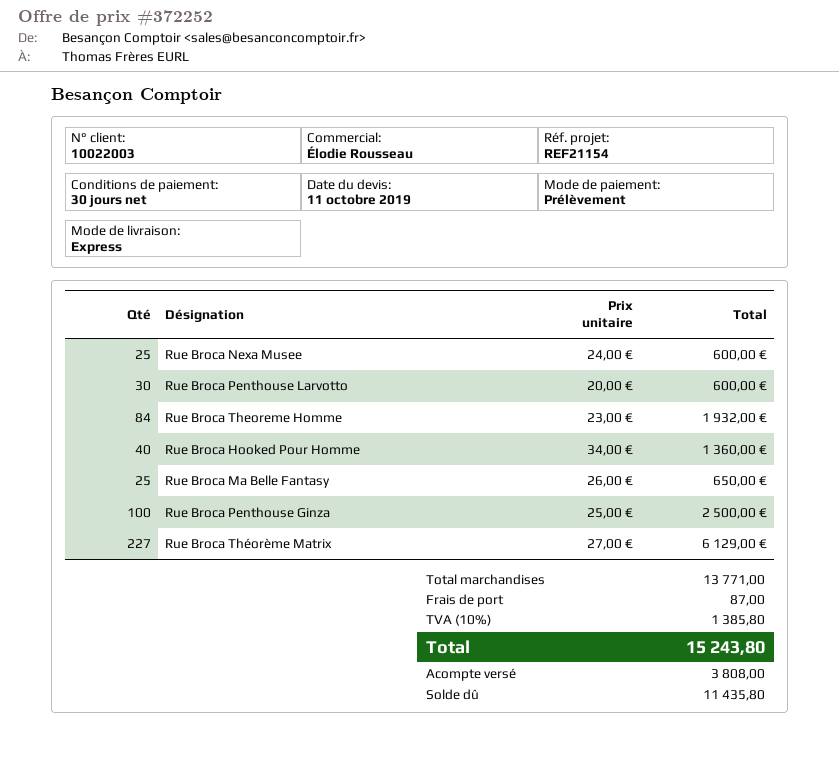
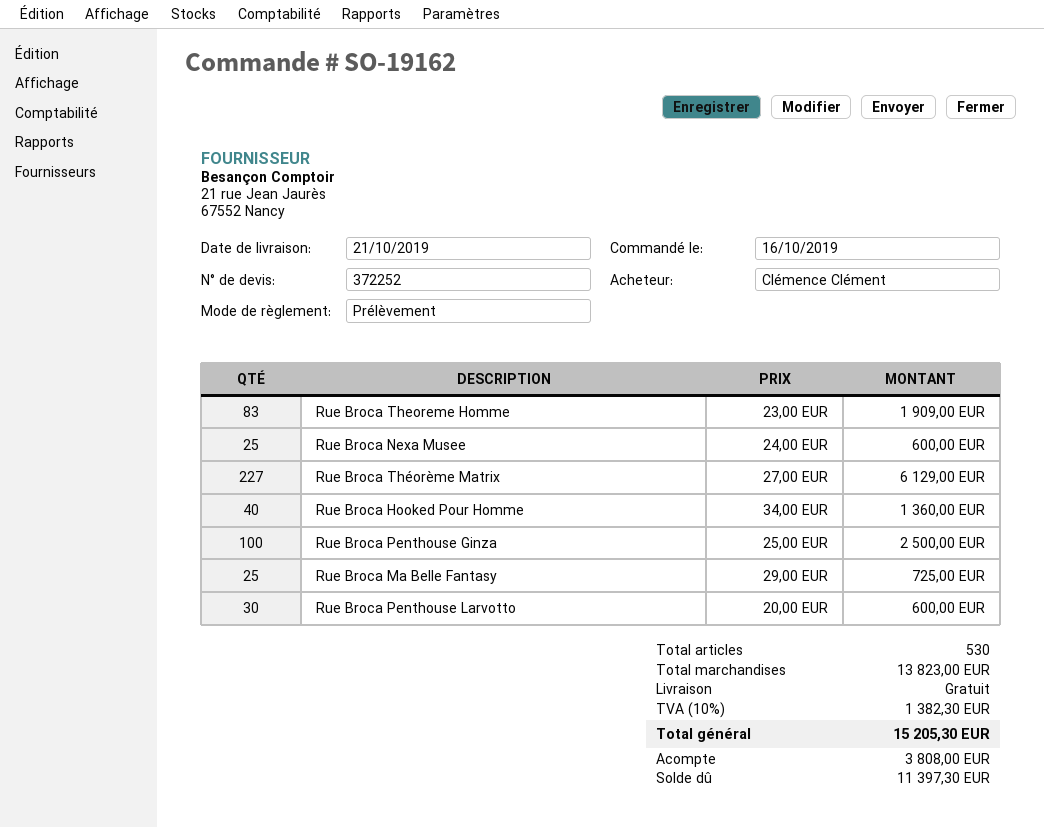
Rue Broca Theoreme Homme: 84 x 23.00 = 1932.00 -> 83 x 23.00 = 1909.00
Rue Broca Ma Belle Fantasy: 25 x 26.00 = 650.00 -> 25 x 29.00 = 725.00
subtotal: 13771.00 -> 13823.00
shipping: 87.00 -> 0.00
tax: 10% = 1385.80 -> 10% = 1382.30
total: 15243.80 -> 15205.30
balance: 11435.80 -> 11397.30

